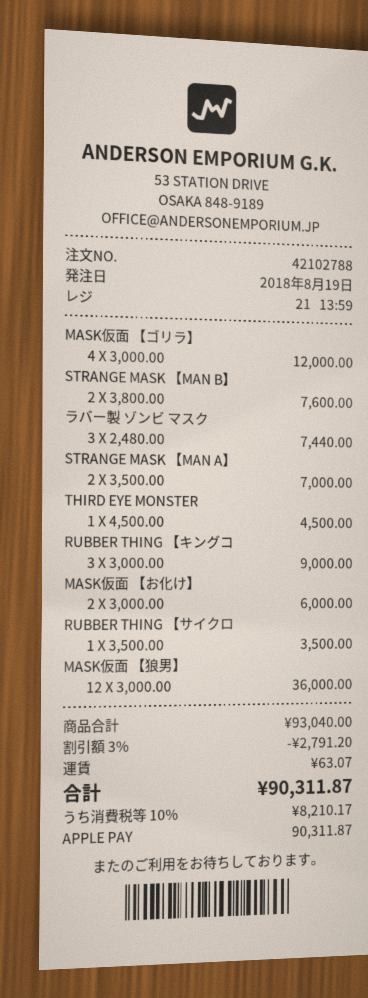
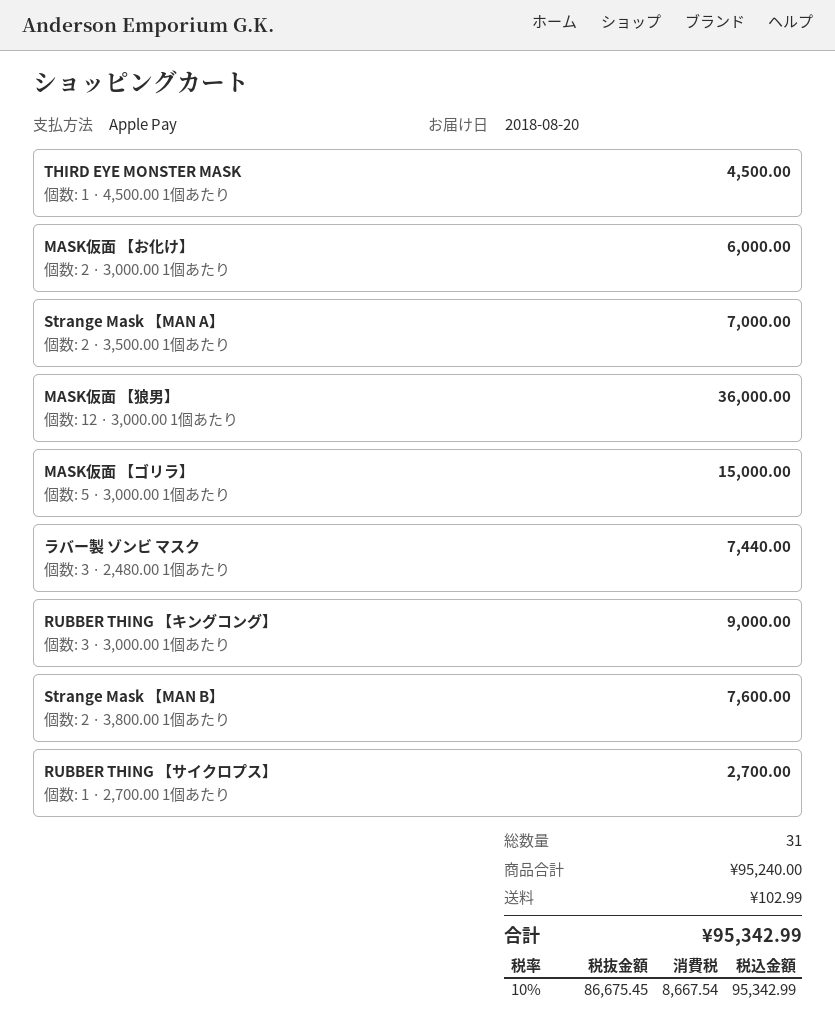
MASK仮面 【ゴリラ】: 4 x 3000.00 = 12000.00 -> 5 x 3000.00 = 15000.00
RUBBER THING 【サイクロ: 1 x 3500.00 = 3500.00 -> 1 x 2700.00 = 2700.00
subtotal: 93040.00 -> 95240.00
discount: 3% = 2791.20 -> none
shipping: 63.07 -> 102.99
tax: 10% = 8210.17 -> 10% = 8667.54
total: 90311.87 -> 95342.99

